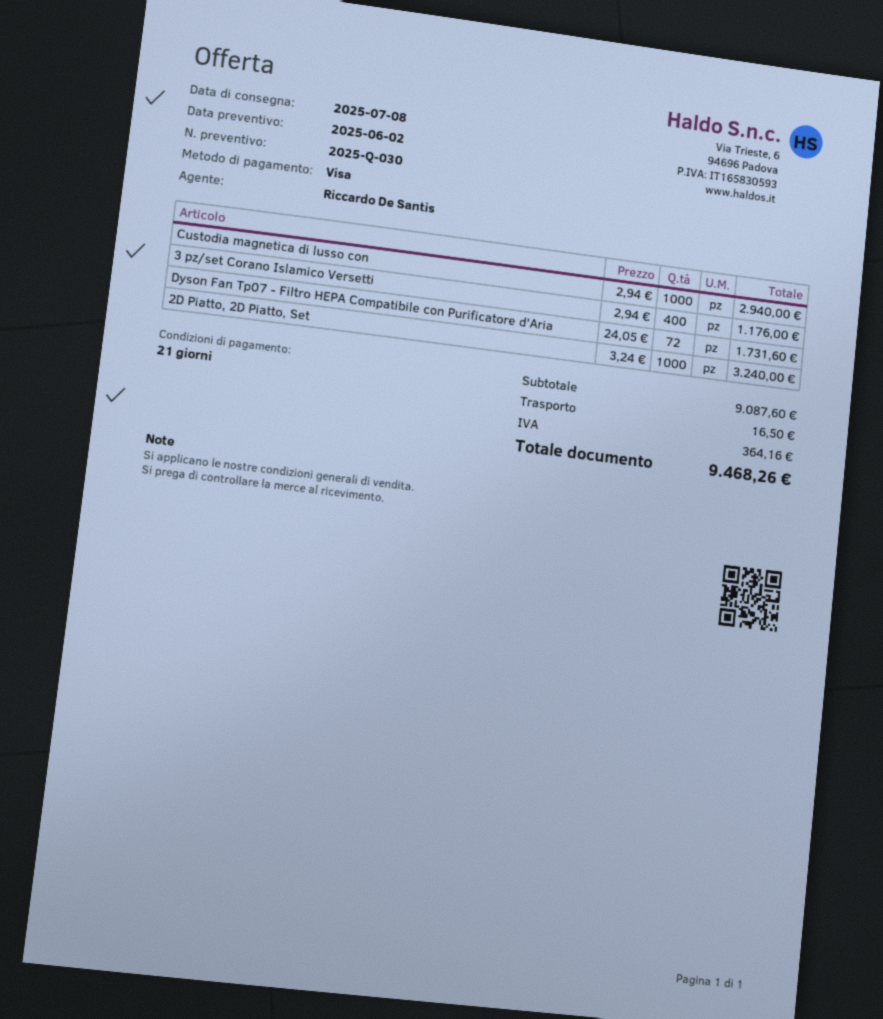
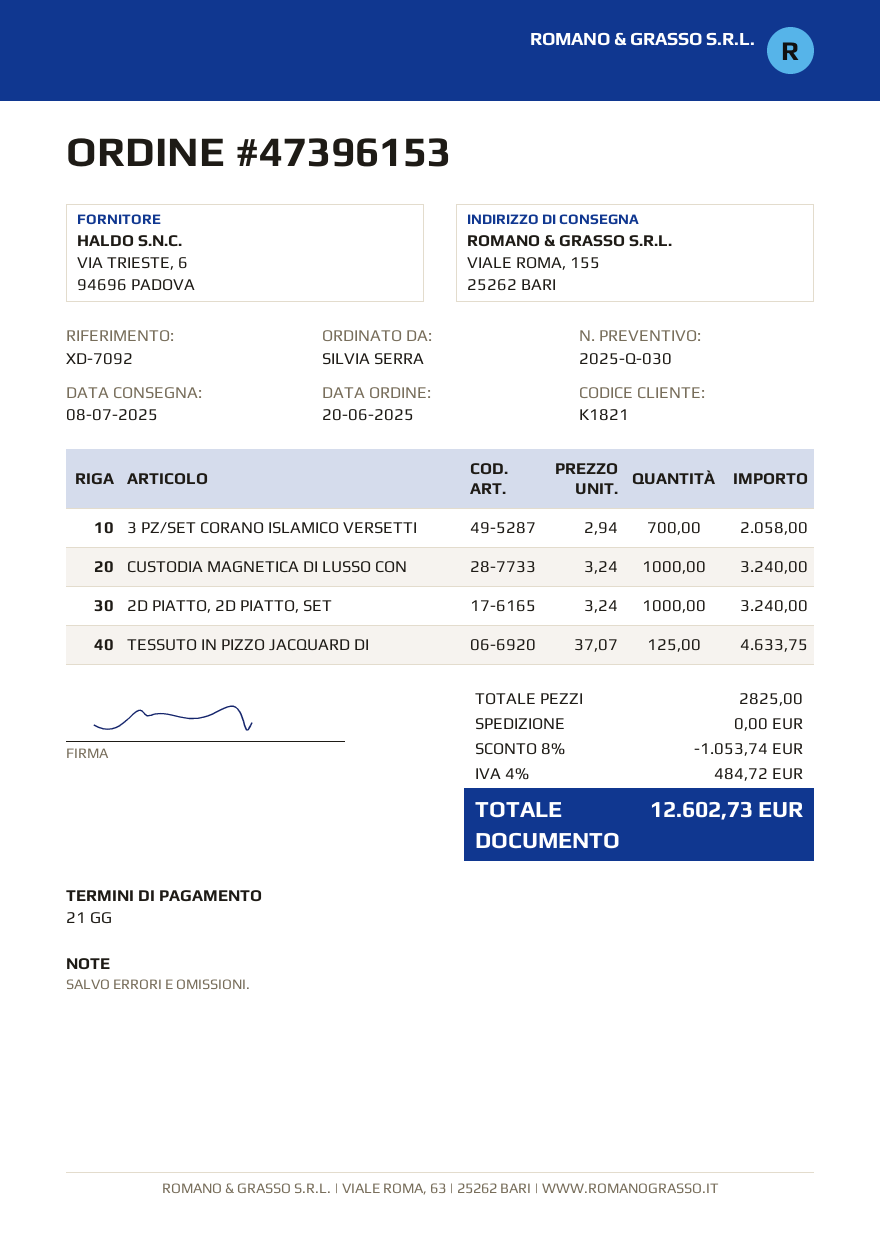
Custodia magnetica di lusso con: 1000 x 2.94 = 2940.00 -> 1000 x 3.24 = 3240.00
3 pz/set Corano Islamico Versetti: 400 x 2.94 = 1176.00 -> 700 x 2.94 = 2058.00
Dyson Fan Tp07 - Filtro HEPA Compatibile con Purificatore d'Aria: 72 x 24.05 = 1731.60 -> none
TESSUTO IN PIZZO JACQUARD DI: none -> 125 x 37.07 = 4633.75
discount: none -> 8% = 1053.74
shipping: 16.50 -> 0.00
tax: 364.16 -> 484.72
total: 9468.26 -> 12602.73

